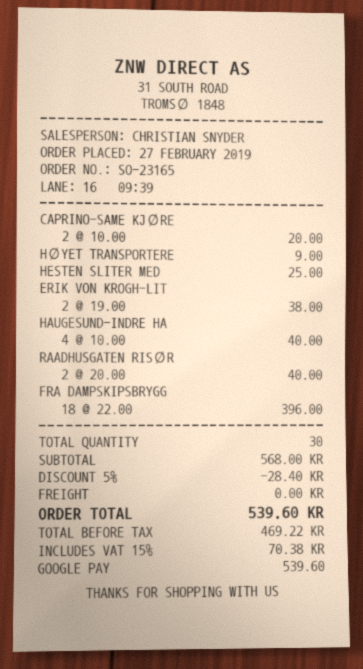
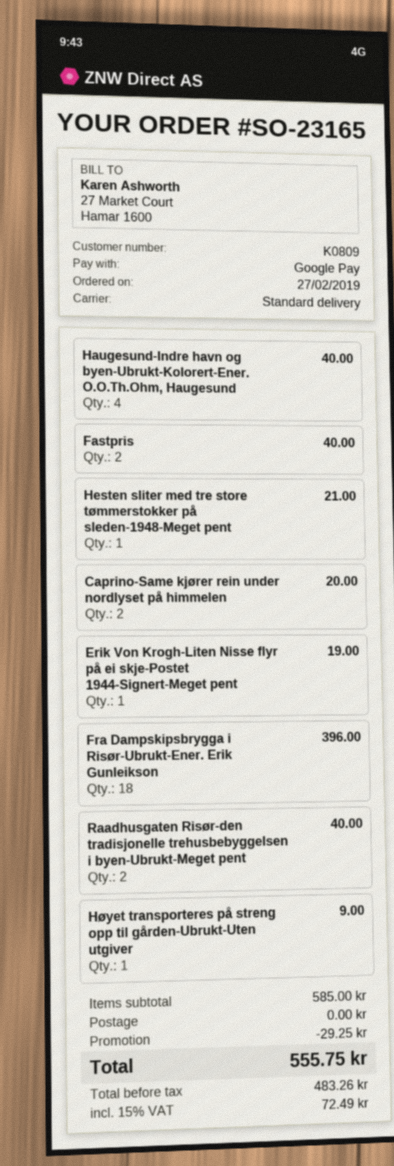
HESTEN SLITER MED: 1 for 25.00 -> 1 for 21.00
ERIK VON KROGH-LIT: 2 for 38.00 -> 1 for 19.00
Fastpris: none -> 2 for 40.00
subtotal: 568.00 -> 585.00
discount: 28.40 -> 29.25
net: 469.22 -> 483.26
tax: 15% = 70.38 -> 15% = 72.49
total: 539.60 -> 555.75

